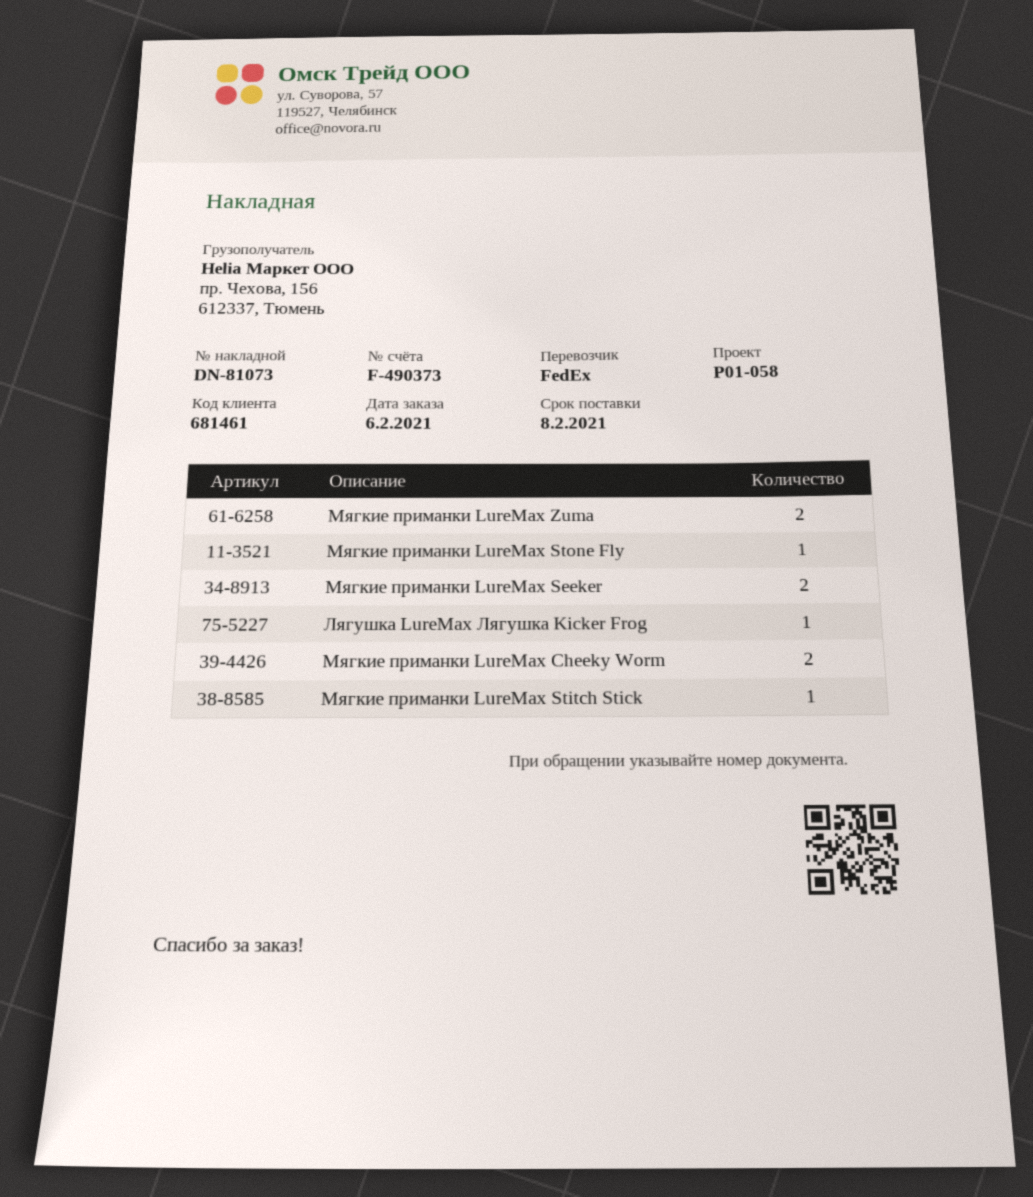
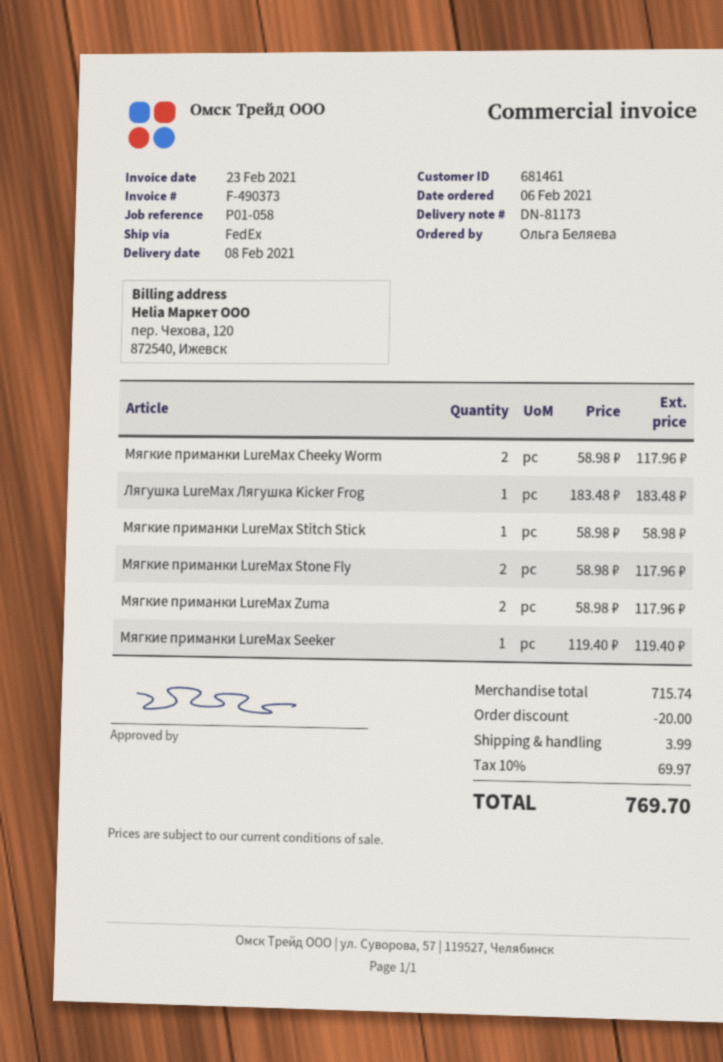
delivery note number: DN-81073 -> DN-81173
Мягкие приманки LureMax Stone Fly: 1 -> 2
Мягкие приманки LureMax Seeker: 2 -> 1

